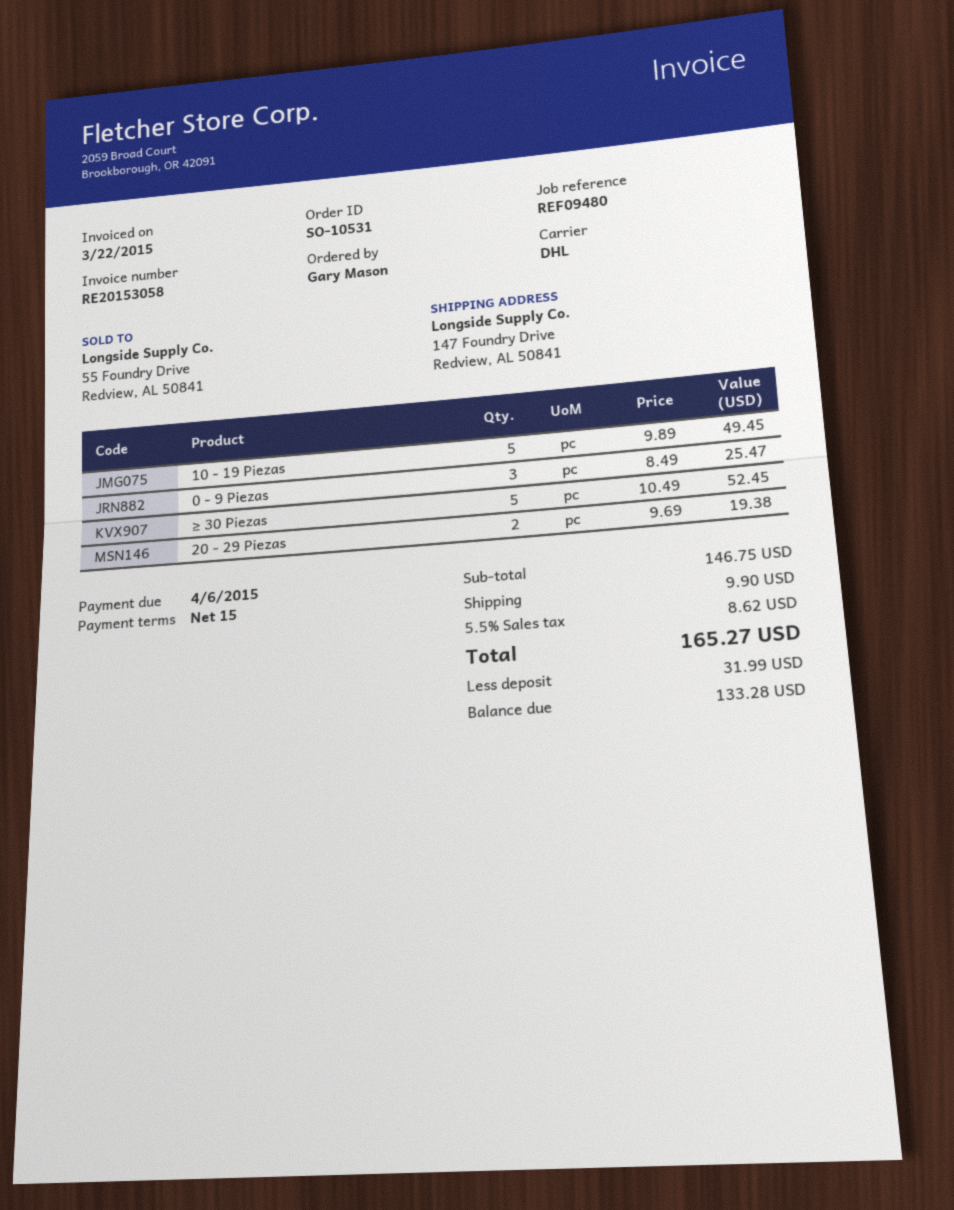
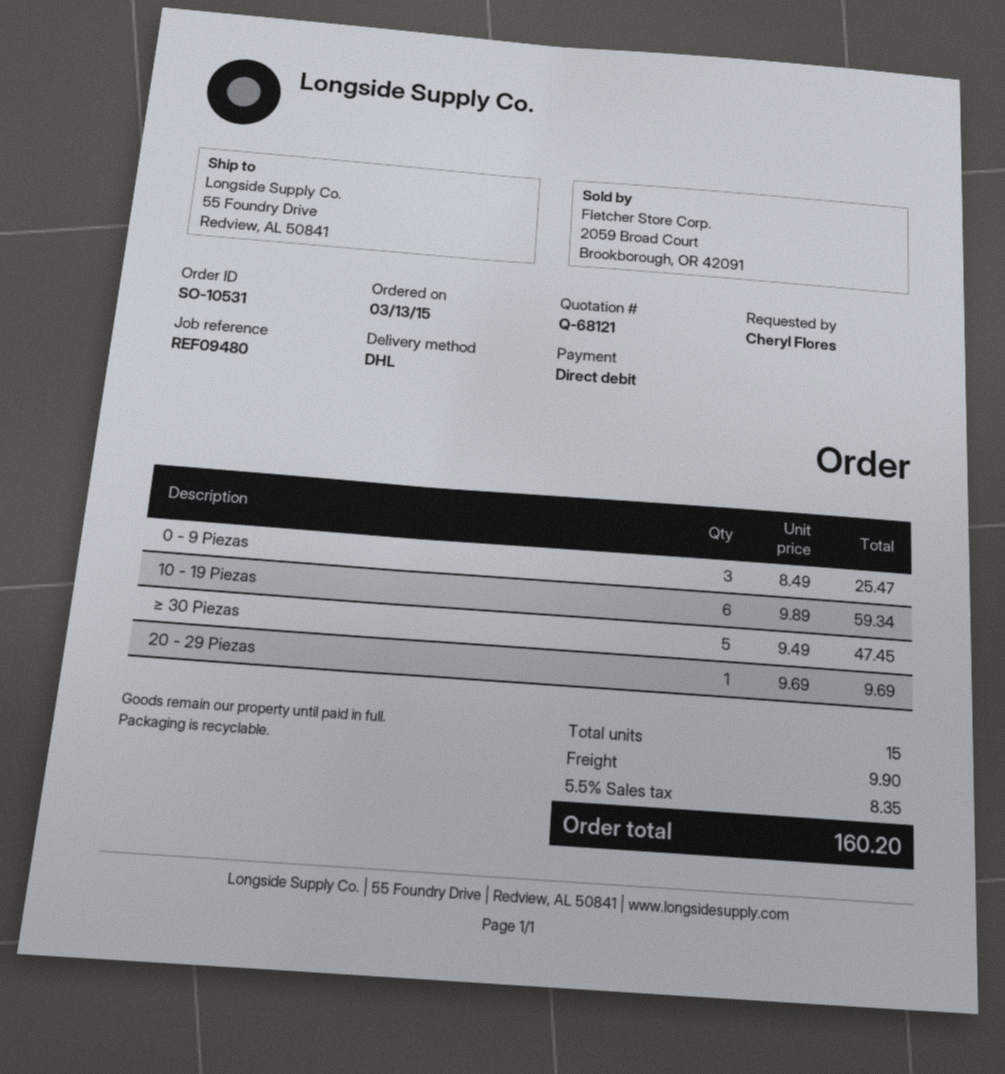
ordered by: Gary Mason -> Cheryl Flores
ship to: 147 Foundry Drive, Redview, AL 50841 -> 55 Foundry Drive, Redview, AL 50841
10 - 19 Piezas: 5 x 9.89 = 49.45 -> 6 x 9.89 = 59.34
≥ 30 Piezas: 5 x 10.49 = 52.45 -> 5 x 9.49 = 47.45
20 - 29 Piezas: 2 x 9.69 = 19.38 -> 1 x 9.69 = 9.69
tax: 5.5% = 8.62 -> 5.5% = 8.35
total: 165.27 -> 160.20

